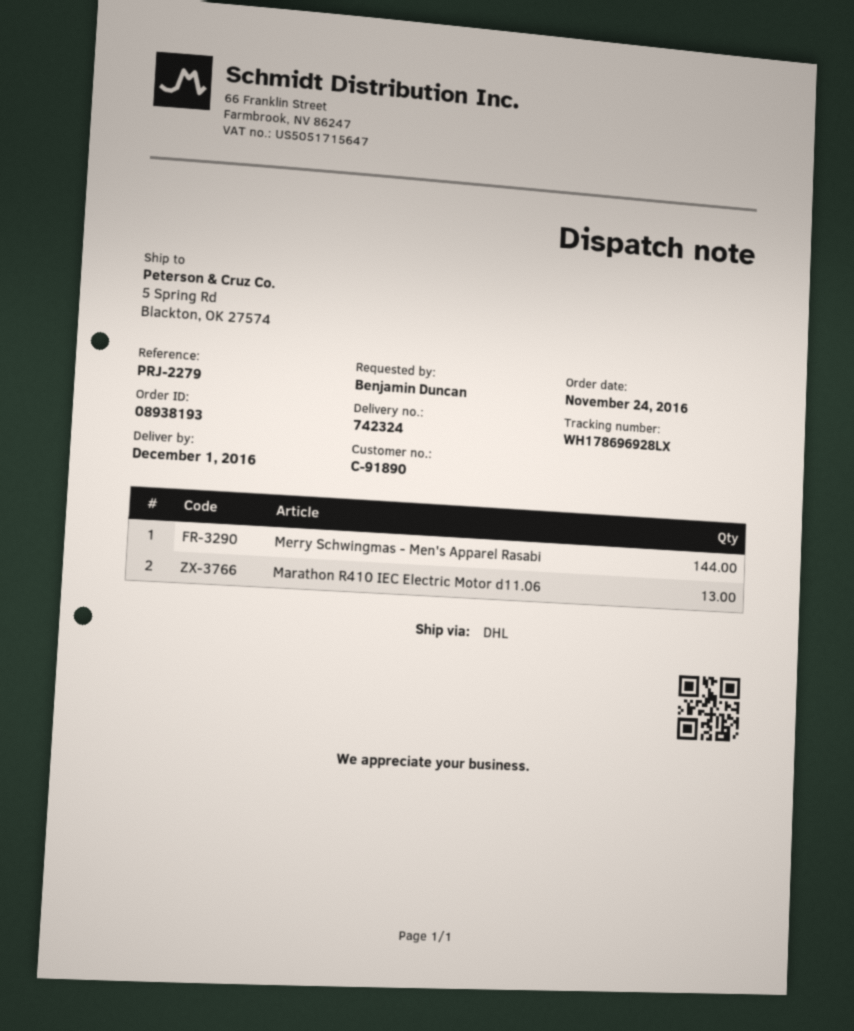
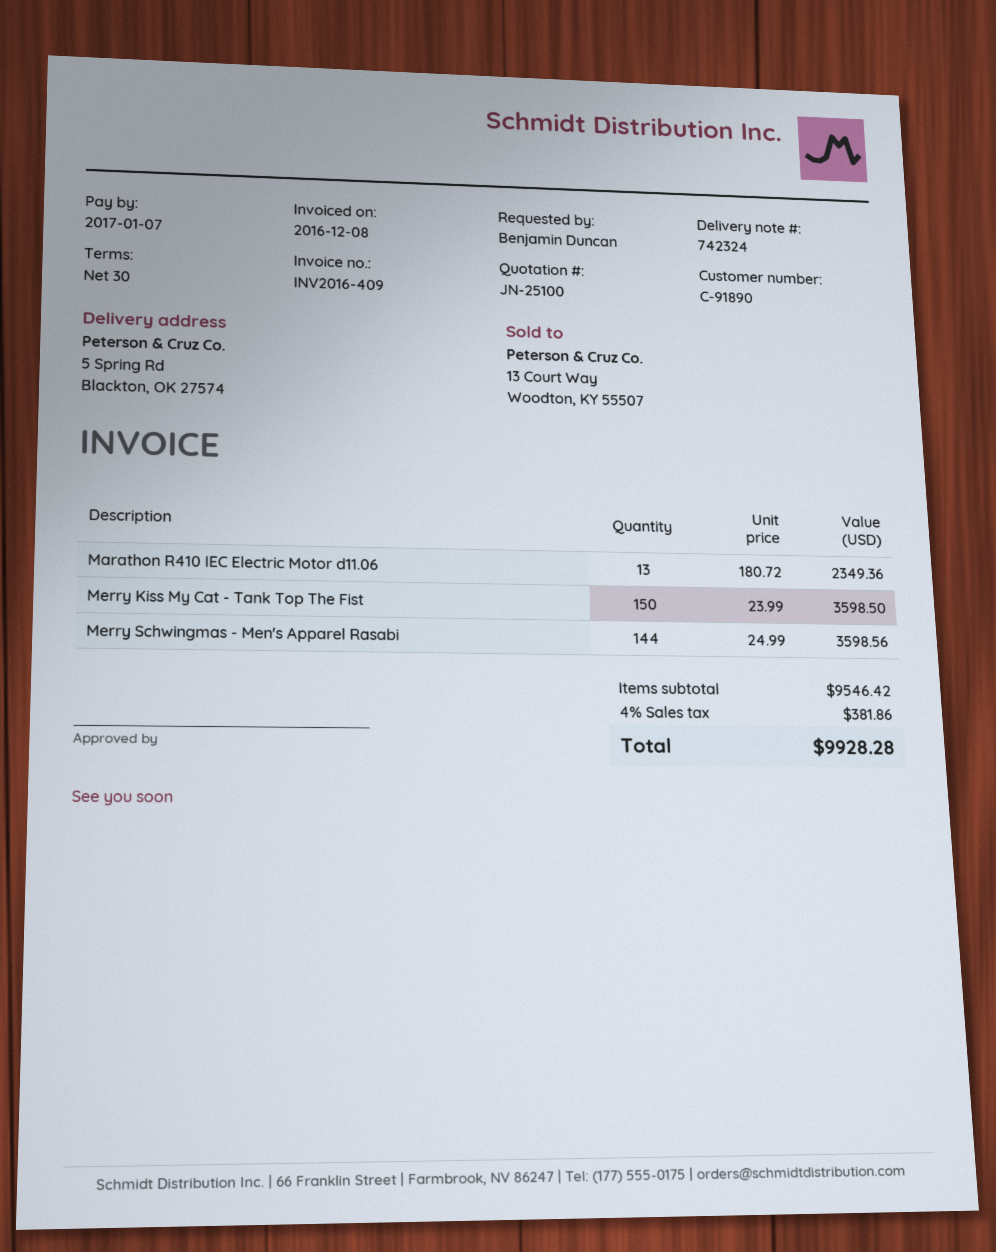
Merry Kiss My Cat - Tank Top The Fist: none -> 150

